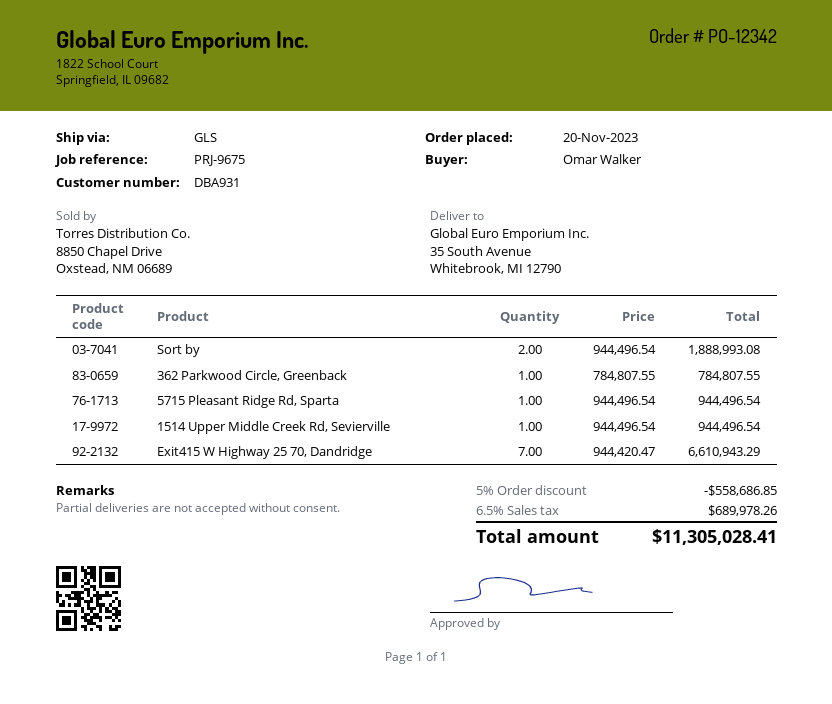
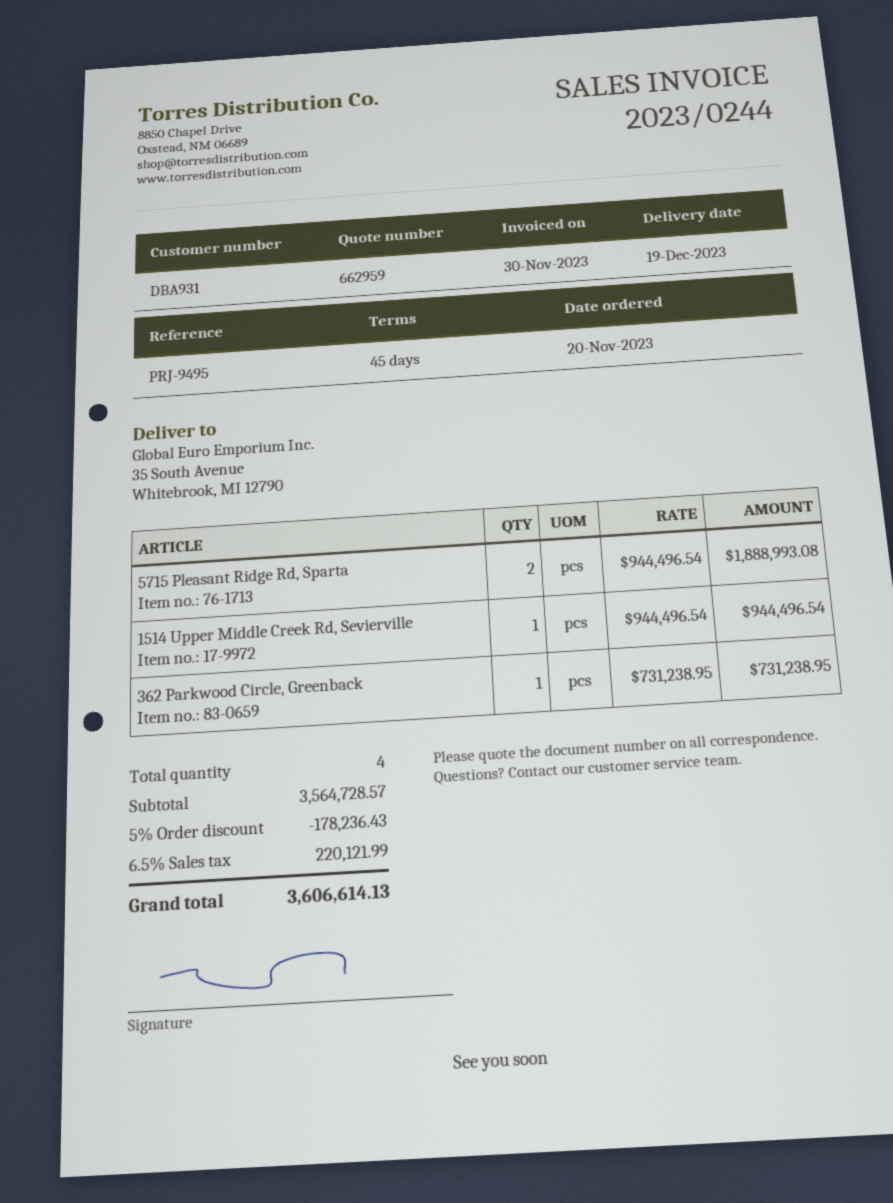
reference: PRJ-9675 -> PRJ-9495
Sort by: 2 x 944496.54 = 1888993.08 -> none
362 Parkwood Circle, Greenback: 1 x 784807.55 = 784807.55 -> 1 x 731238.95 = 731238.95
5715 Pleasant Ridge Rd, Sparta: 1 x 944496.54 = 944496.54 -> 2 x 944496.54 = 1888993.08
Exit415 W Highway 25 70, Dandridge: 7 x 944420.47 = 6610943.29 -> none
discount: 5% = 558686.85 -> 5% = 178236.43
tax: 6.5% = 689978.26 -> 6.5% = 220121.99
total: 11305028.41 -> 3606614.13

